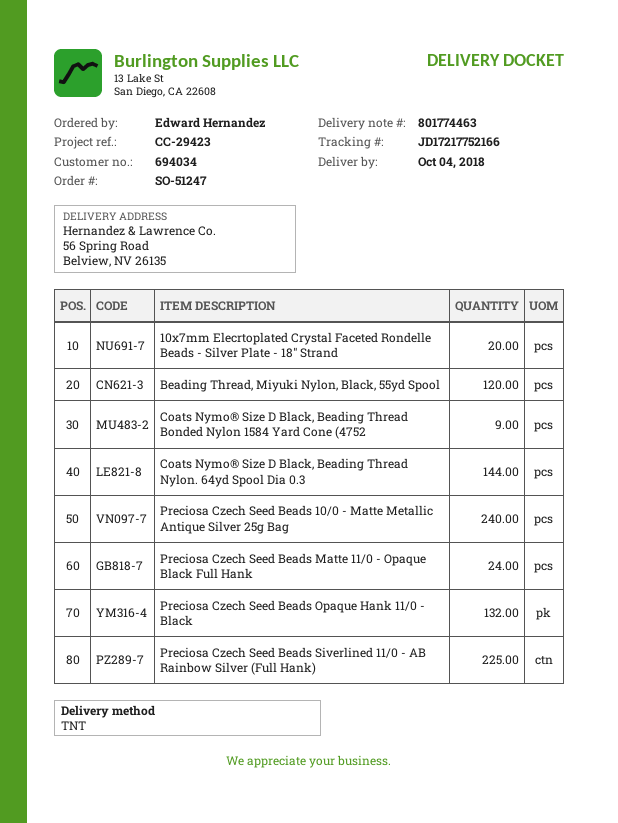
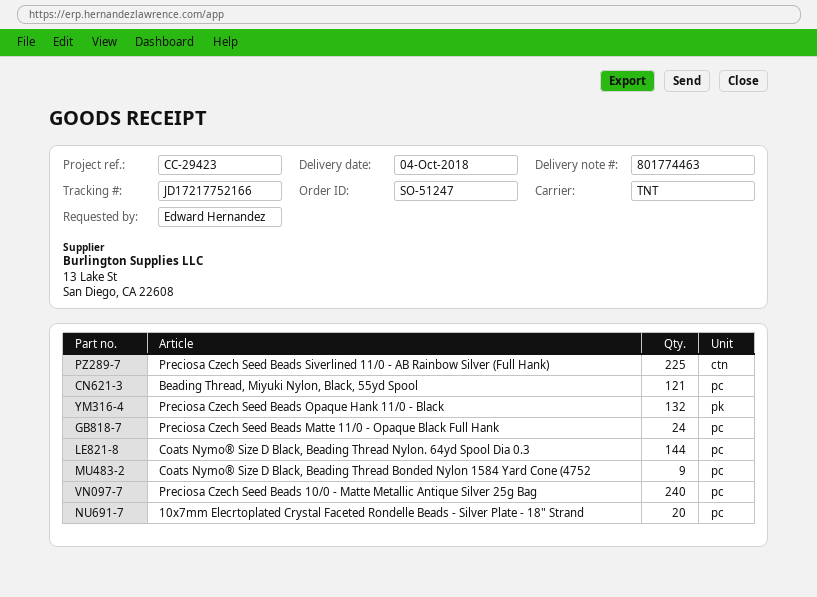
Beading Thread, Miyuki Nylon, Black, 55yd Spool: 120 -> 121

